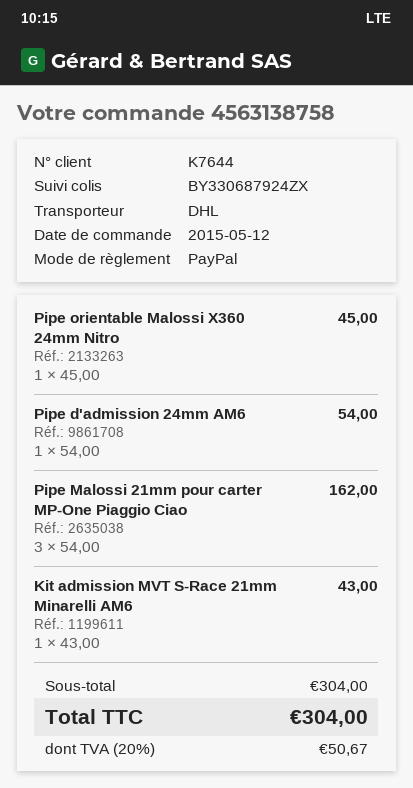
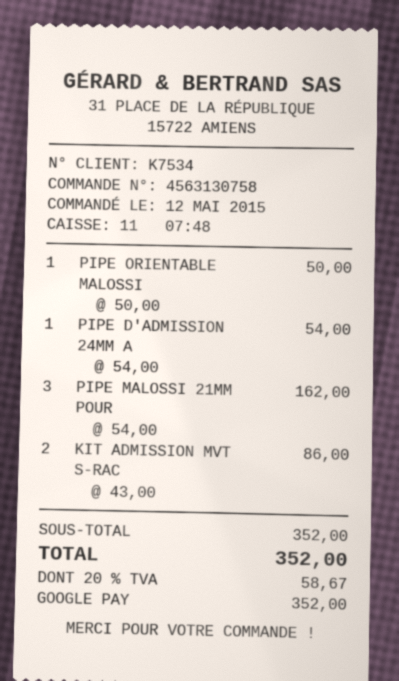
order number: 4563138758 -> 4563130758
customer number: K7644 -> K7534
payment method: PayPal -> Google Pay
Pipe orientable Malossi X360 24mm Nitro: 1 x 45.00 = 45.00 -> 1 x 50.00 = 50.00
Kit admission MVT S-Race 21mm Minarelli AM6: 1 x 43.00 = 43.00 -> 2 x 43.00 = 86.00
subtotal: 304.00 -> 352.00
tax: 20% = 50.67 -> 20% = 58.67
total: 304.00 -> 352.00

